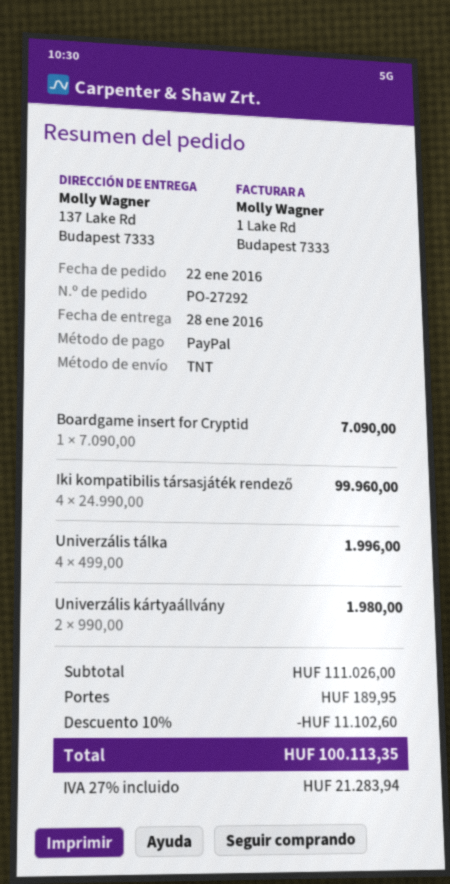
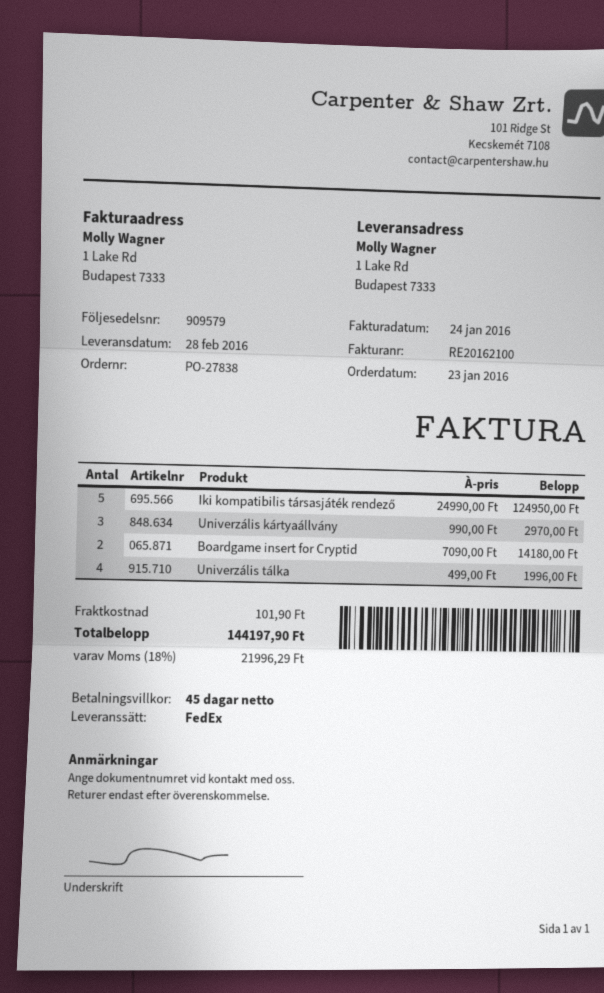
order number: PO-27292 -> PO-27838
order date: 2016-01-22 -> 2016-01-23
delivery date: 2016-01-28 -> 2016-02-28
shipping method: TNT -> FedEx
ship to: 137 Lake Rd, Budapest 7333 -> 1 Lake Rd, Budapest 7333
Boardgame insert for Cryptid: 1 x 7090.00 = 7090.00 -> 2 x 7090.00 = 14180.00
Iki kompatibilis társasjáték rendező: 4 x 24990.00 = 99960.00 -> 5 x 24990.00 = 124950.00
Univerzális kártyaállvány: 2 x 990.00 = 1980.00 -> 3 x 990.00 = 2970.00
discount: 10% = 11102.60 -> none
shipping: 189.95 -> 101.90
tax: 27% = 21283.94 -> 18% = 21996.29
total: 100113.35 -> 144197.90

